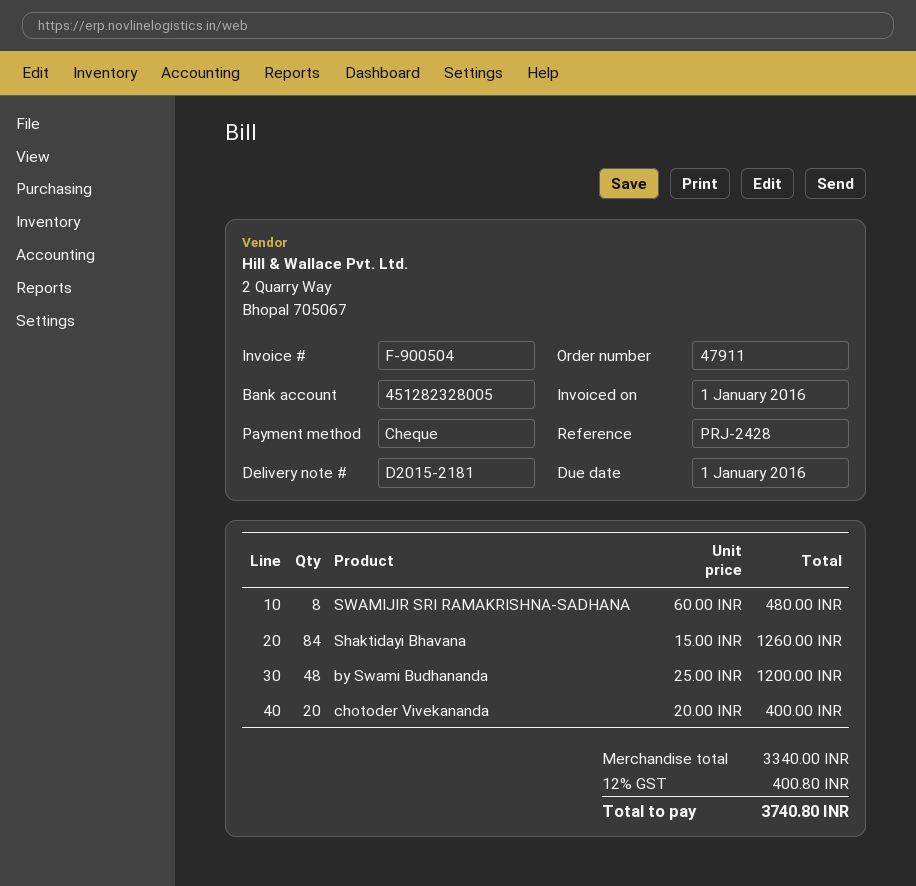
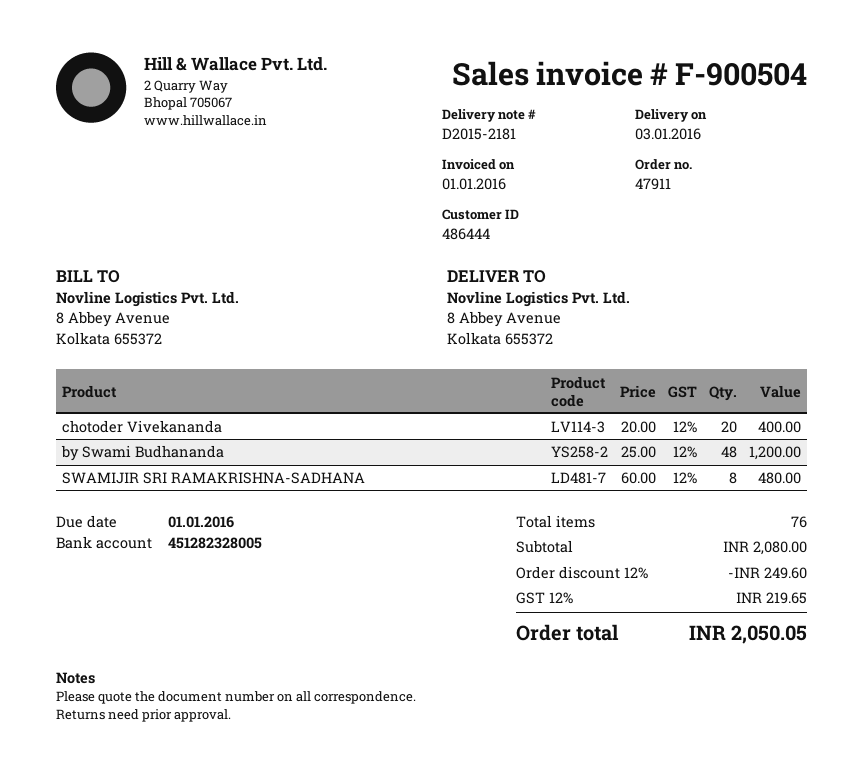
Shaktidayi Bhavana: 84 x 15.00 = 1260.00 -> none
subtotal: 3340.00 -> 2080.00
discount: none -> 12% = 249.60
tax: 12% = 400.80 -> 12% = 219.65
total: 3740.80 -> 2050.05

